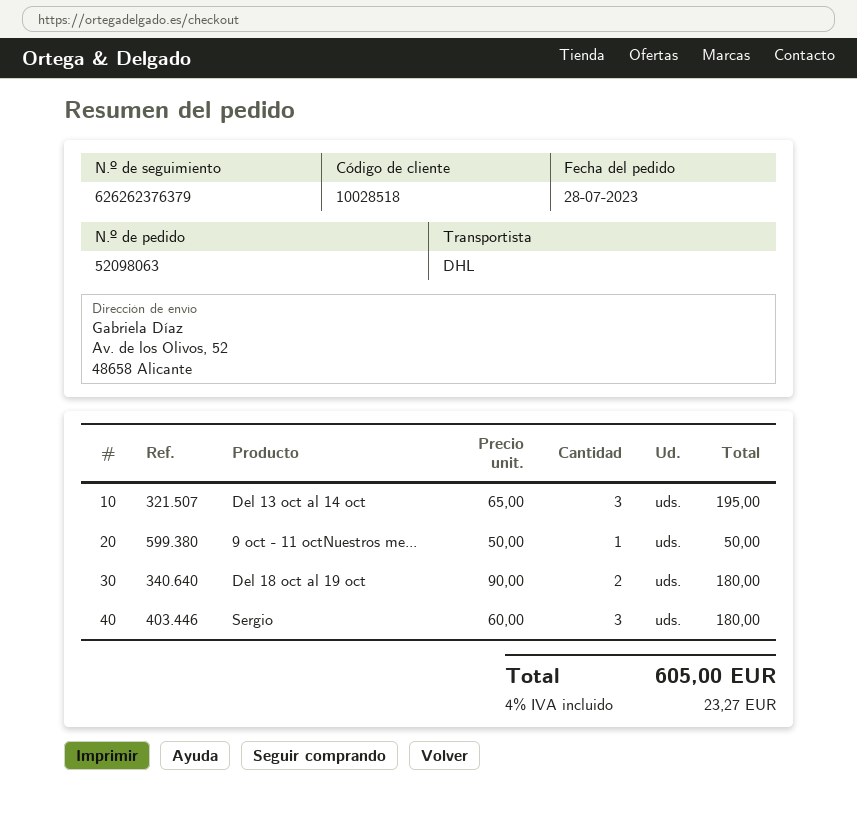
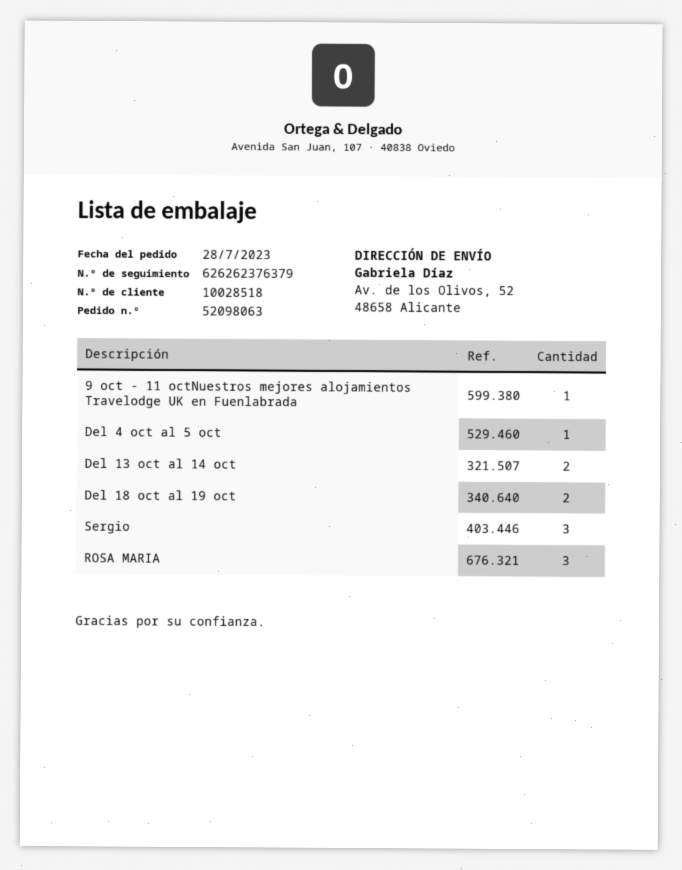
Del 13 oct al 14 oct: 3 -> 2
Del 4 oct al 5 oct: none -> 1
ROSA MARIA: none -> 3

